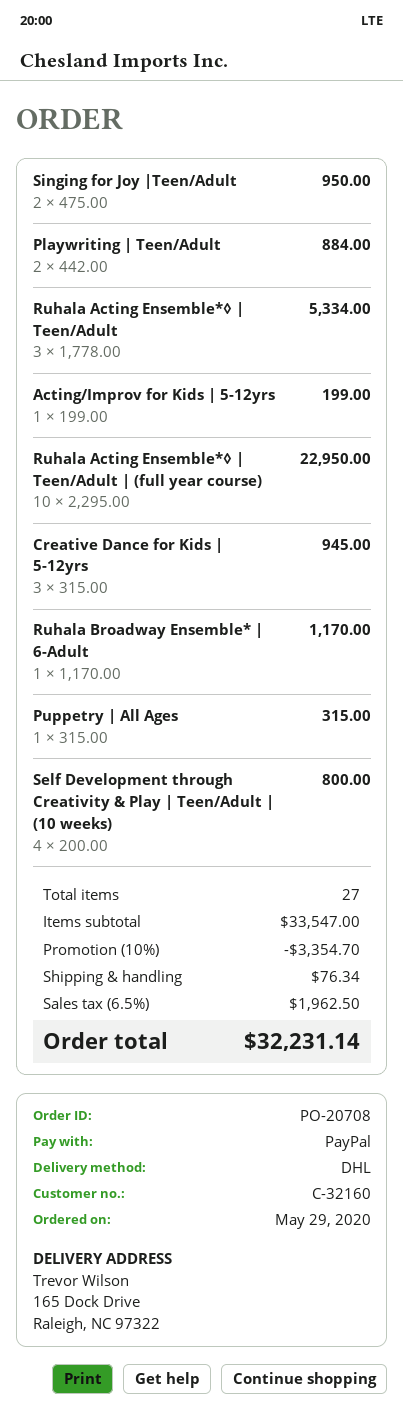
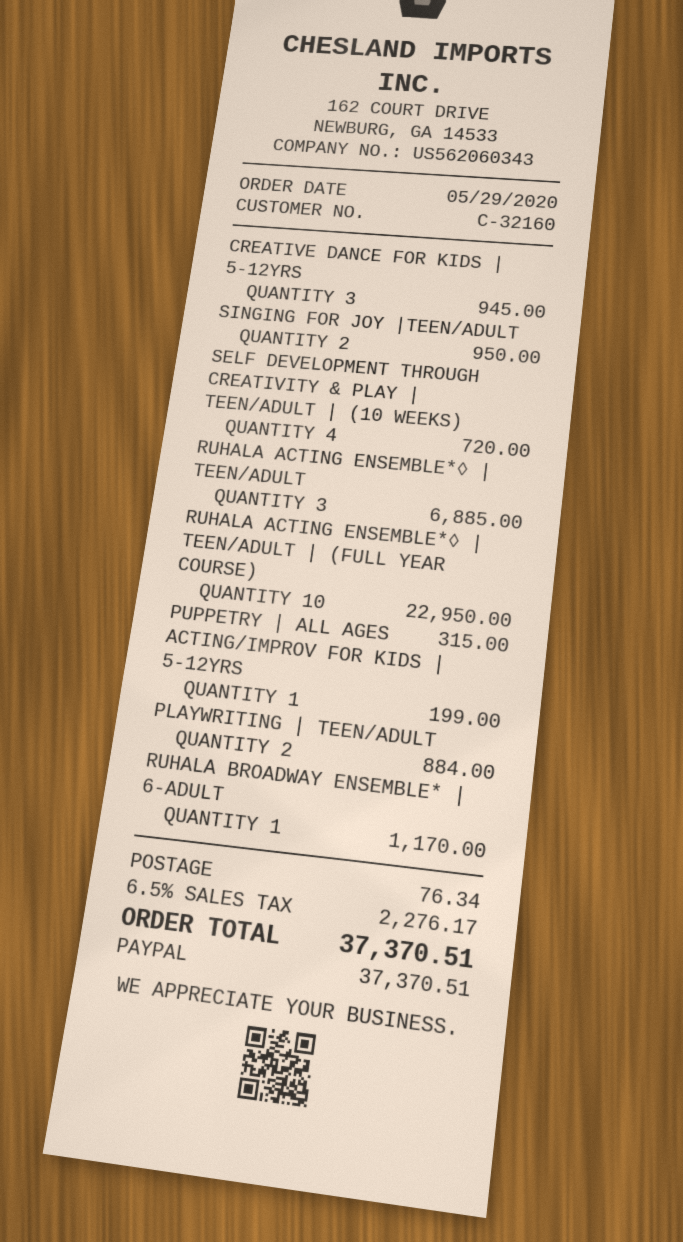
Ruhala Acting Ensemble*◊ | Teen/Adult: 3 for 5334.00 -> 3 for 6885.00
Self Development through Creativity & Play | Teen/Adult | (10 weeks): 4 for 800.00 -> 4 for 720.00
discount: 10% = 3354.70 -> none
tax: 6.5% = 1962.50 -> 6.5% = 2276.17
total: 32231.14 -> 37370.51

